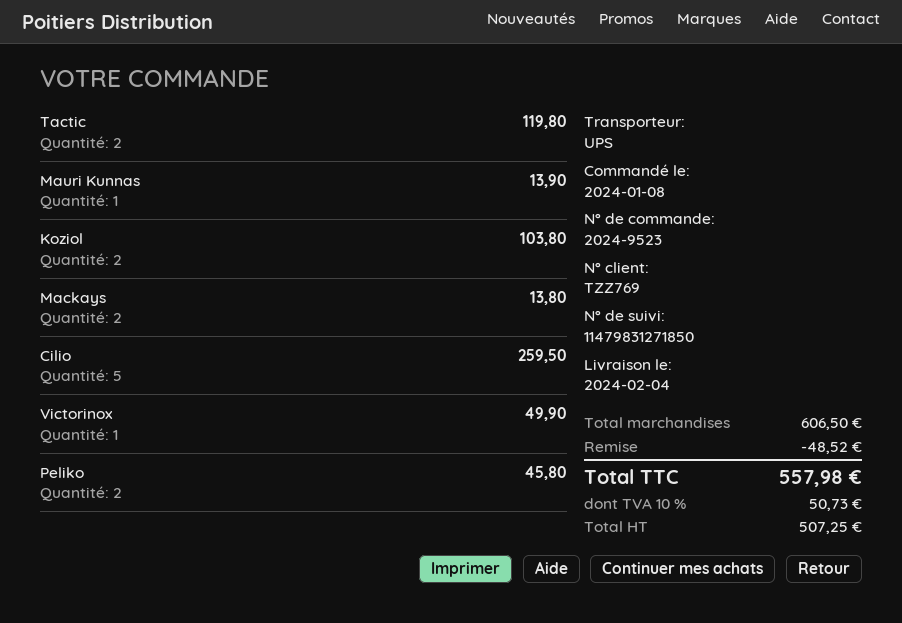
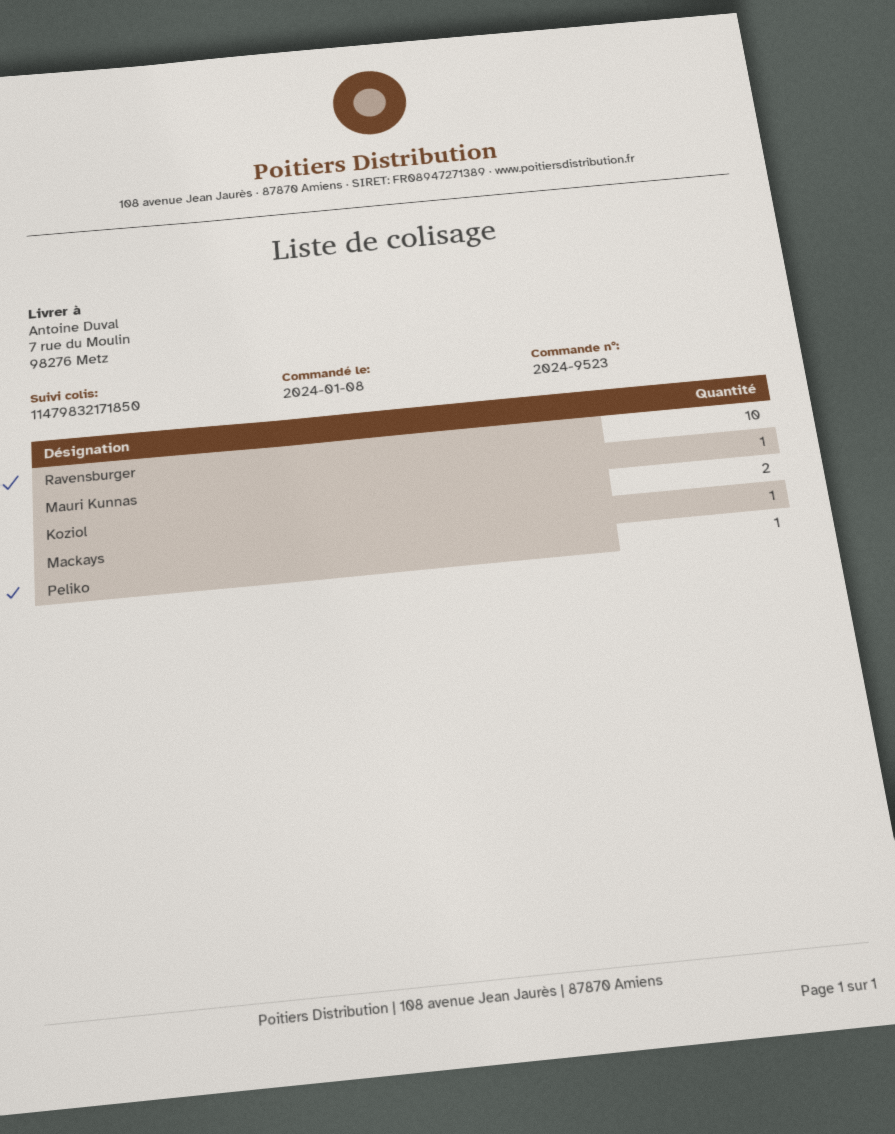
tracking number: 11479831271850 -> 11479832171850
Tactic: 2 -> none
Mackays: 2 -> 1
Cilio: 5 -> none
Victorinox: 1 -> none
Peliko: 2 -> 1
Ravensburger: none -> 10

